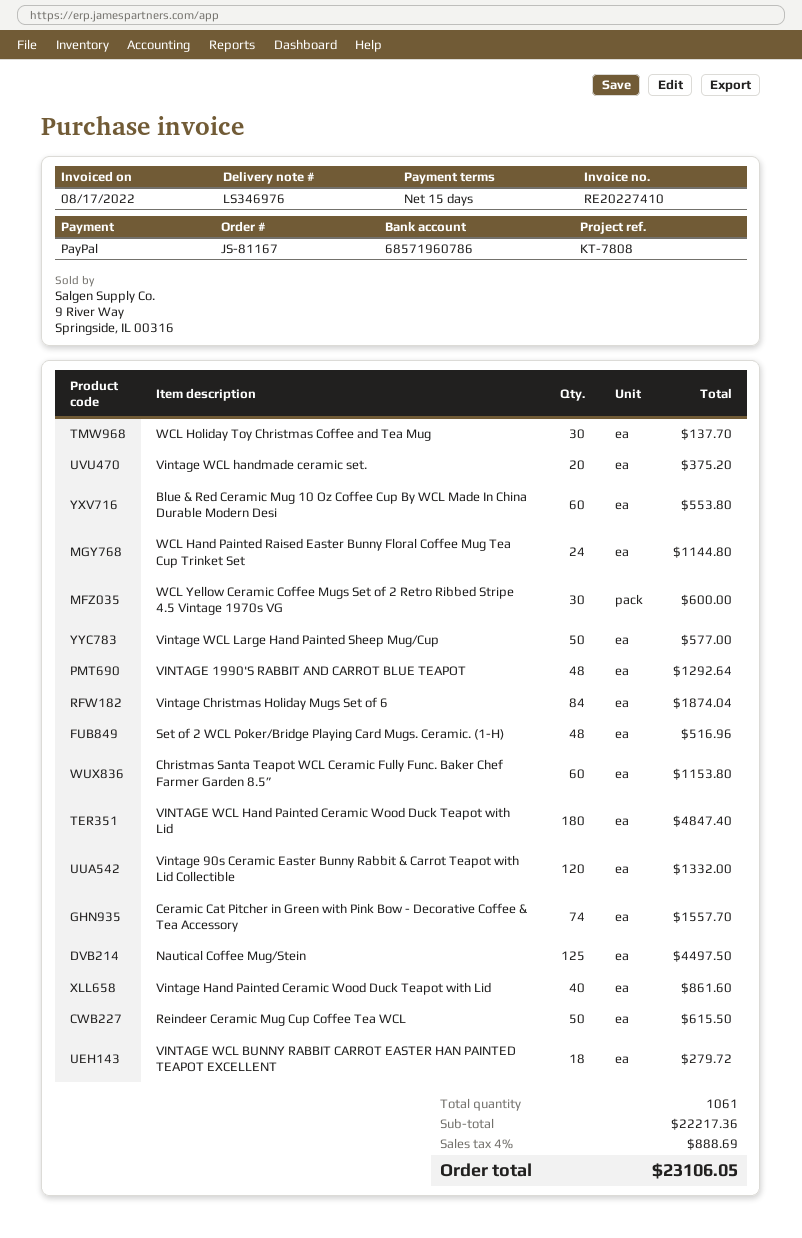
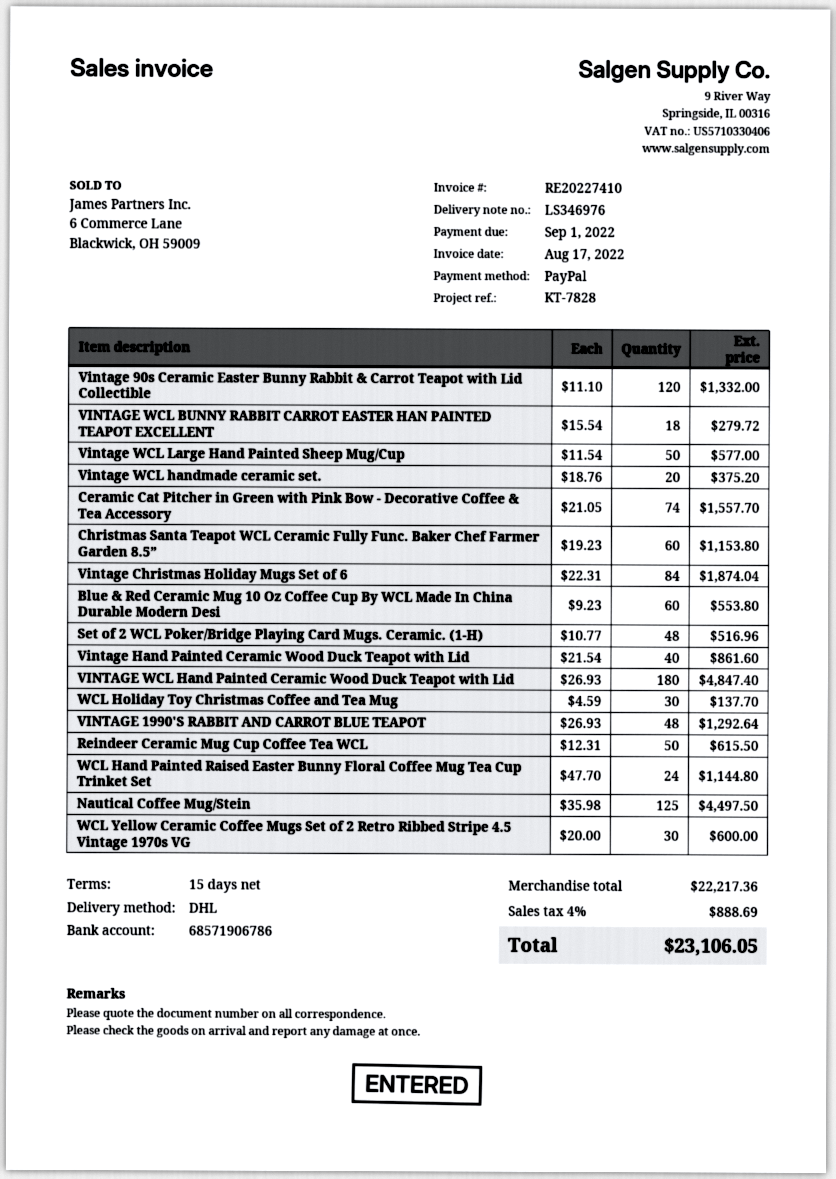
reference: KT-7808 -> KT-7828
bank account: 68571960786 -> 68571906786

